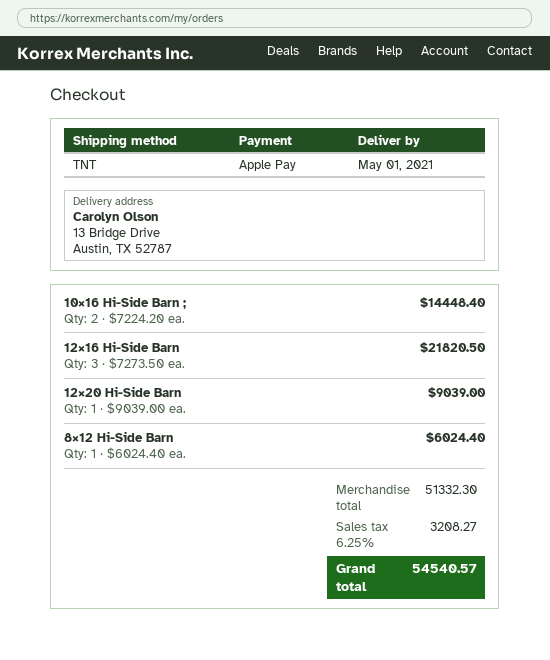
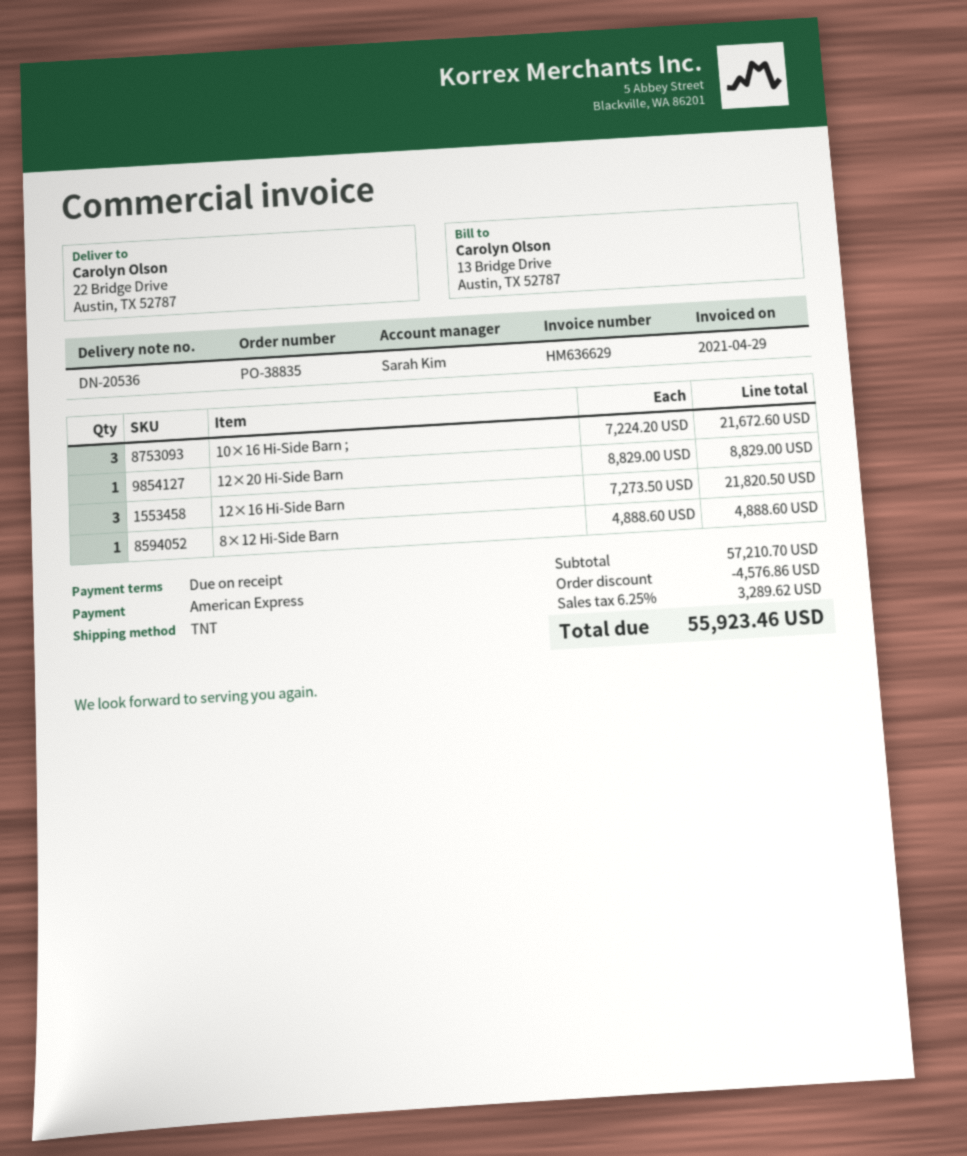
payment method: Apple Pay -> American Express
ship to: 13 Bridge Drive, Austin, TX 52787 -> 22 Bridge Drive, Austin, TX 52787
10×16 Hi-Side Barn ;: 2 x 7224.20 = 14448.40 -> 3 x 7224.20 = 21672.60
12×20 Hi-Side Barn: 1 x 9039.00 = 9039.00 -> 1 x 8829.00 = 8829.00
8×12 Hi-Side Barn: 1 x 6024.40 = 6024.40 -> 1 x 4888.60 = 4888.60
subtotal: 51332.30 -> 57210.70
discount: none -> 4576.86
tax: 6.25% = 3208.27 -> 6.25% = 3289.62
total: 54540.57 -> 55923.46

